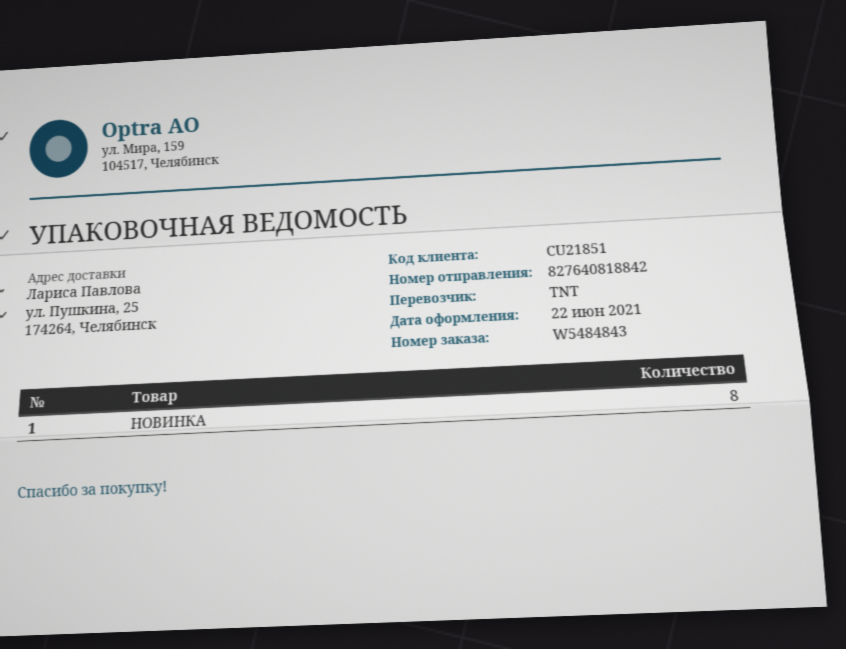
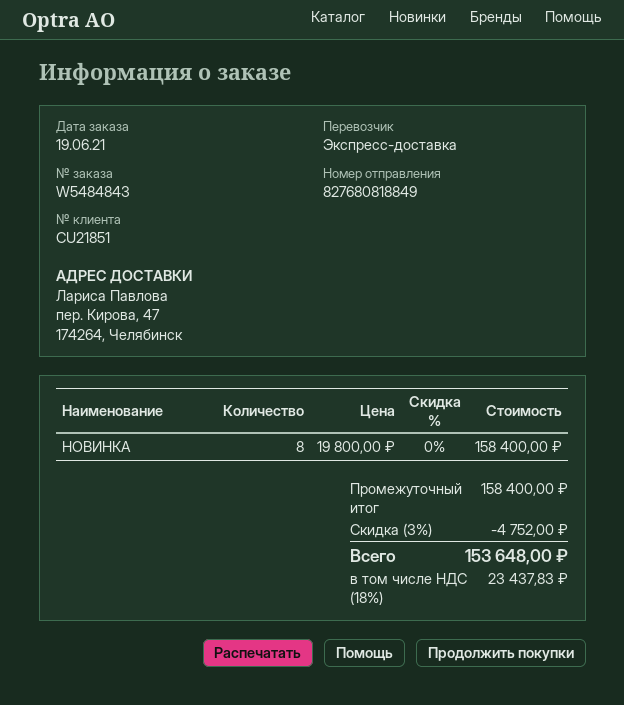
order date: 2021-06-22 -> 2021-06-19
shipping method: TNT -> express
tracking number: 827640818842 -> 827680818849
ship to: ул. Пушкина, 25, 174264, Челябинск -> пер. Кирова, 47, 174264, Челябинск

